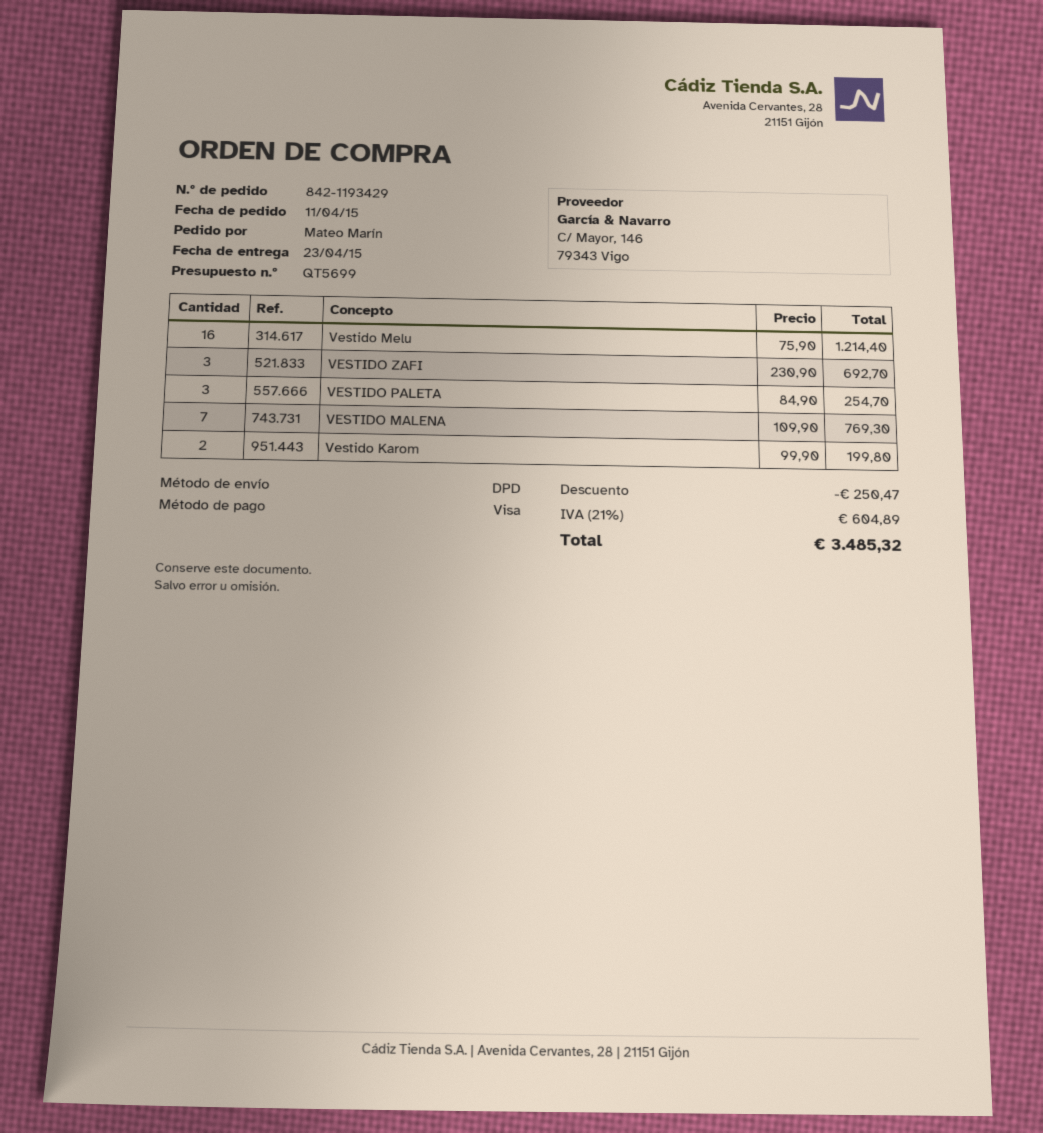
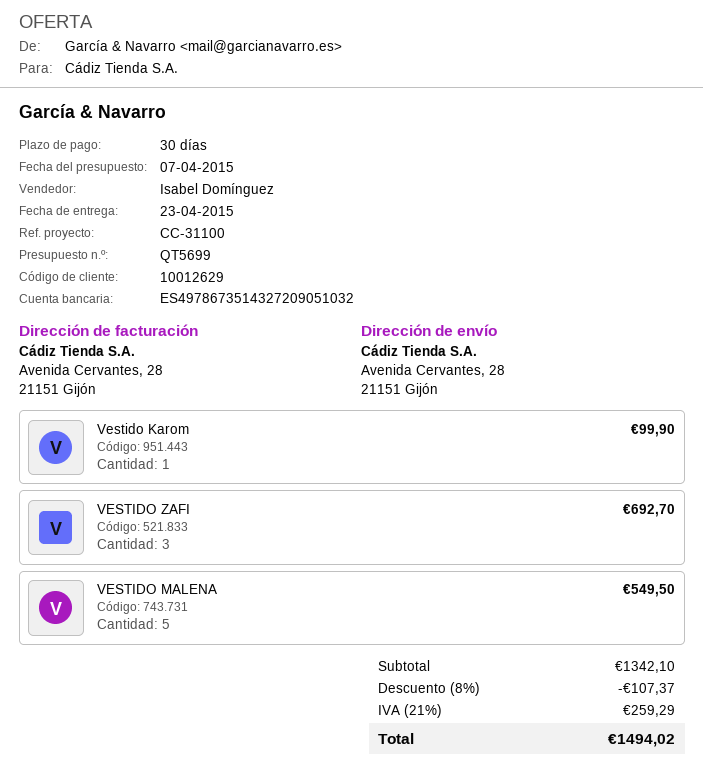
Vestido Melu: 16 for 1214.40 -> none
VESTIDO PALETA: 3 for 254.70 -> none
VESTIDO MALENA: 7 for 769.30 -> 5 for 549.50
Vestido Karom: 2 for 199.80 -> 1 for 99.90
discount: 250.47 -> 107.37
tax: 21% = 604.89 -> 21% = 259.29
total: 3485.32 -> 1494.02

